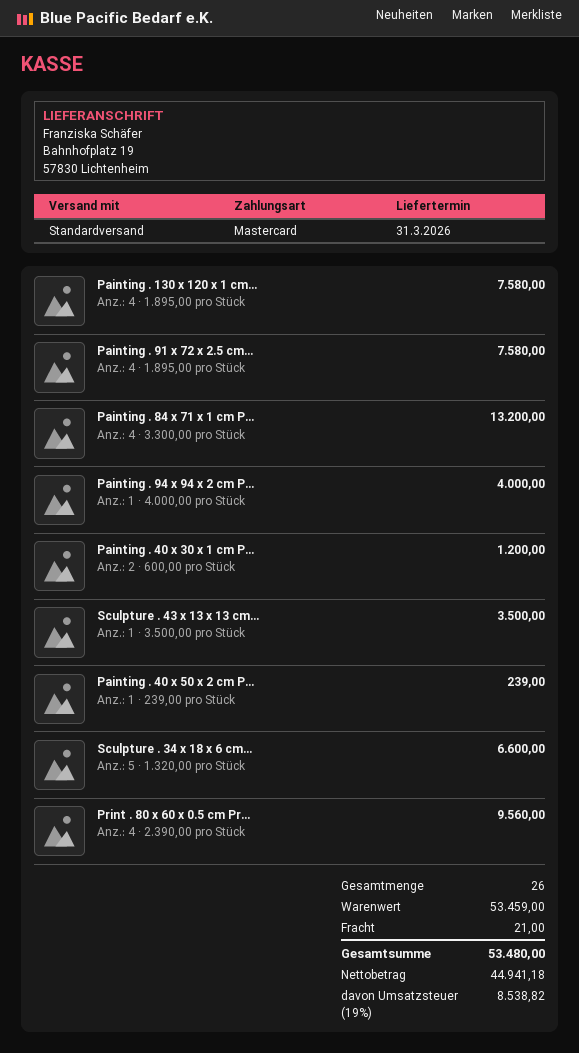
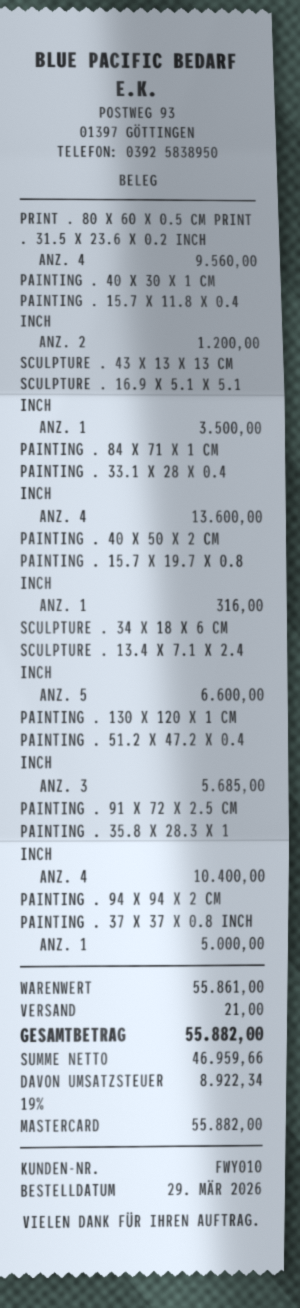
Painting . 130 x 120 x 1 cm...: 4 for 7580.00 -> 3 for 5685.00
Painting . 91 x 72 x 2.5 cm...: 4 for 7580.00 -> 4 for 10400.00
Painting . 84 x 71 x 1 cm P...: 4 for 13200.00 -> 4 for 13600.00
Painting . 94 x 94 x 2 cm P...: 1 for 4000.00 -> 1 for 5000.00
Painting . 40 x 50 x 2 cm P...: 1 for 239.00 -> 1 for 316.00
subtotal: 53459.00 -> 55861.00
net: 44941.18 -> 46959.66
tax: 19% = 8538.82 -> 19% = 8922.34
total: 53480.00 -> 55882.00

